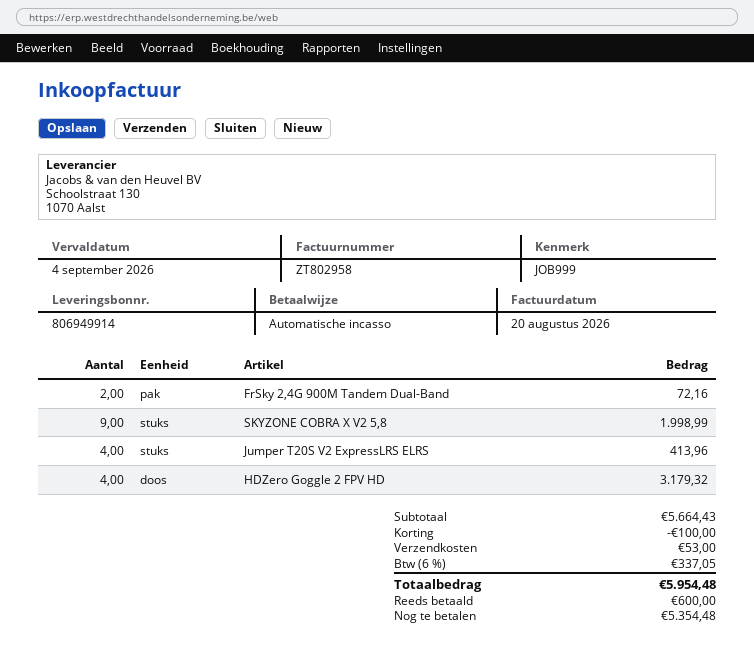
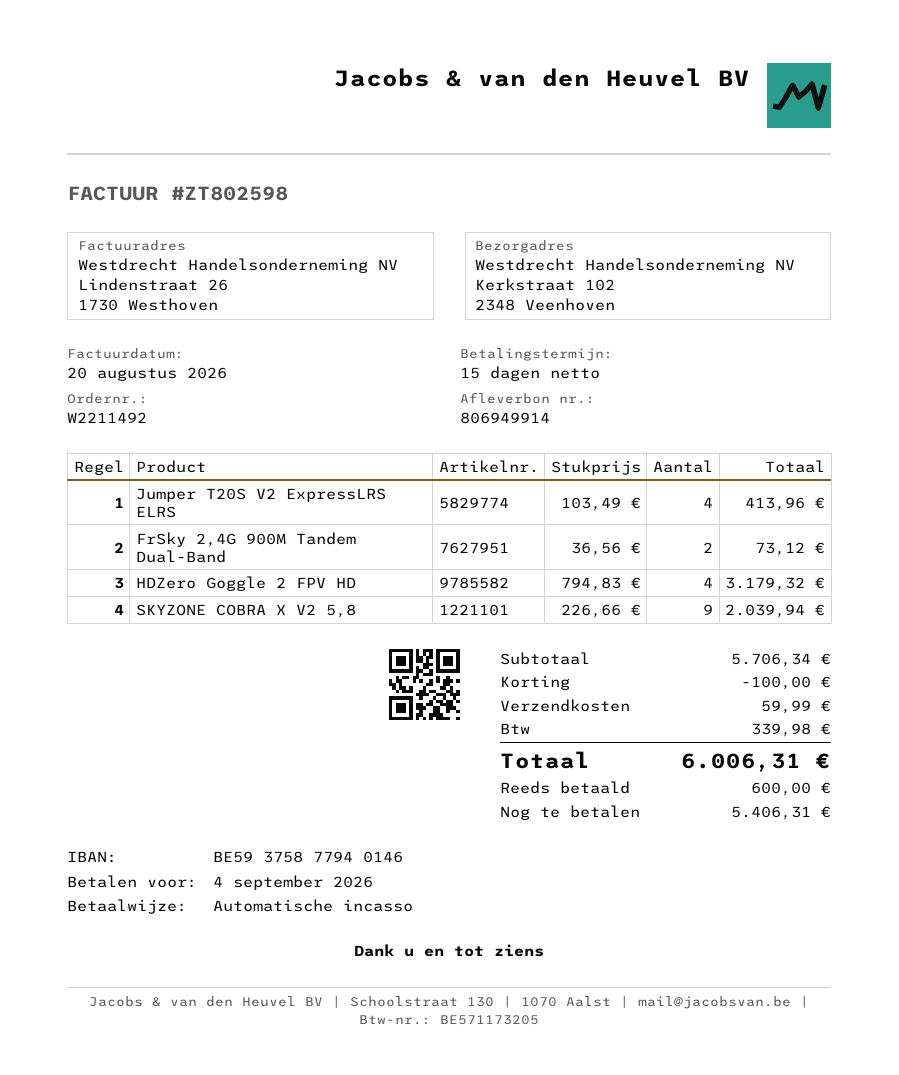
invoice number: ZT802958 -> ZT802598
FrSky 2,4G 900M Tandem Dual-Band: 2 for 72.16 -> 2 for 73.12
SKYZONE COBRA X V2 5,8: 9 for 1998.99 -> 9 for 2039.94
subtotal: 5664.43 -> 5706.34
shipping: 53.00 -> 59.99
tax: 337.05 -> 339.98
total: 5954.48 -> 6006.31
balance: 5354.48 -> 5406.31

